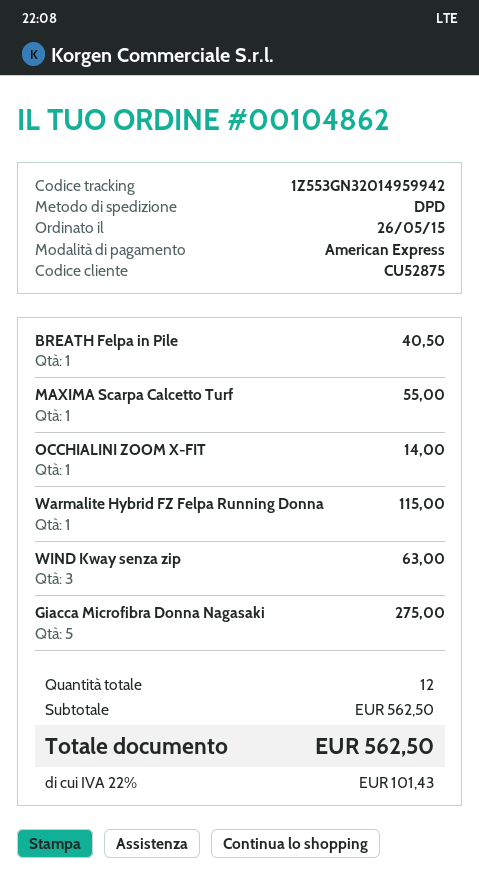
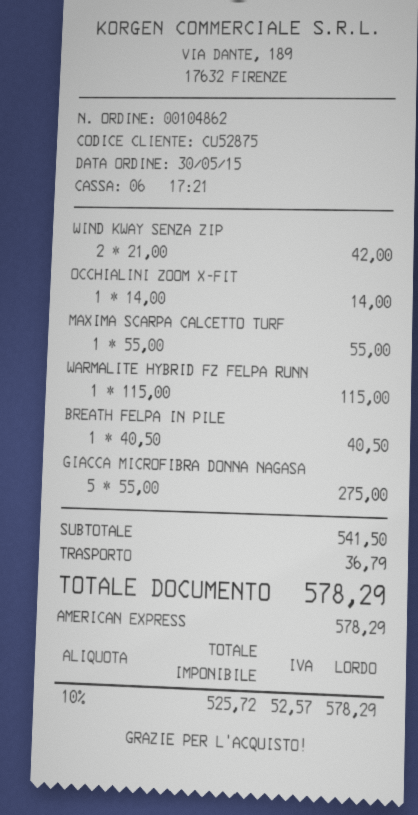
order date: 2015-05-26 -> 2015-05-30
WIND Kway senza zip: 3 for 63.00 -> 2 for 42.00
subtotal: 562.50 -> 541.50
shipping: none -> 36.79
tax: 22% = 101.43 -> 10% = 52.57
total: 562.50 -> 578.29

